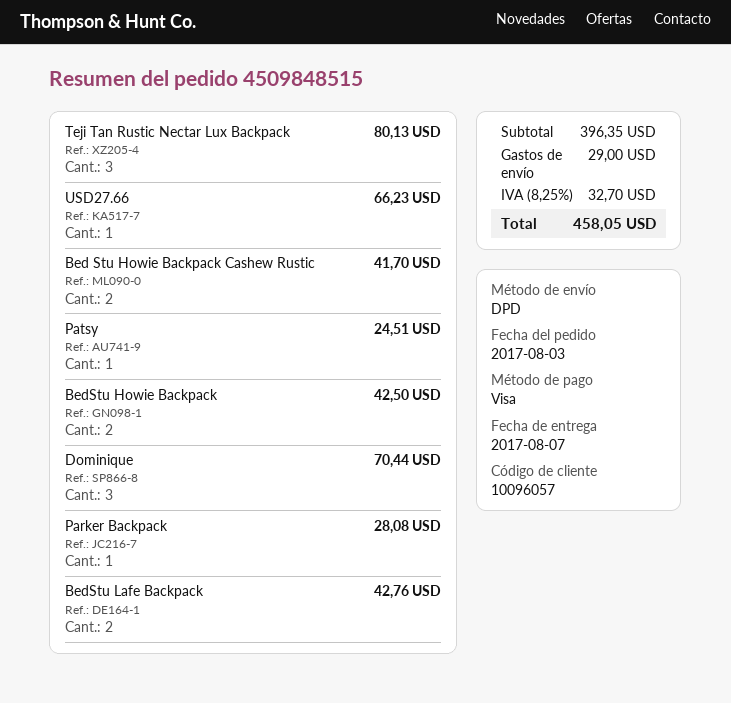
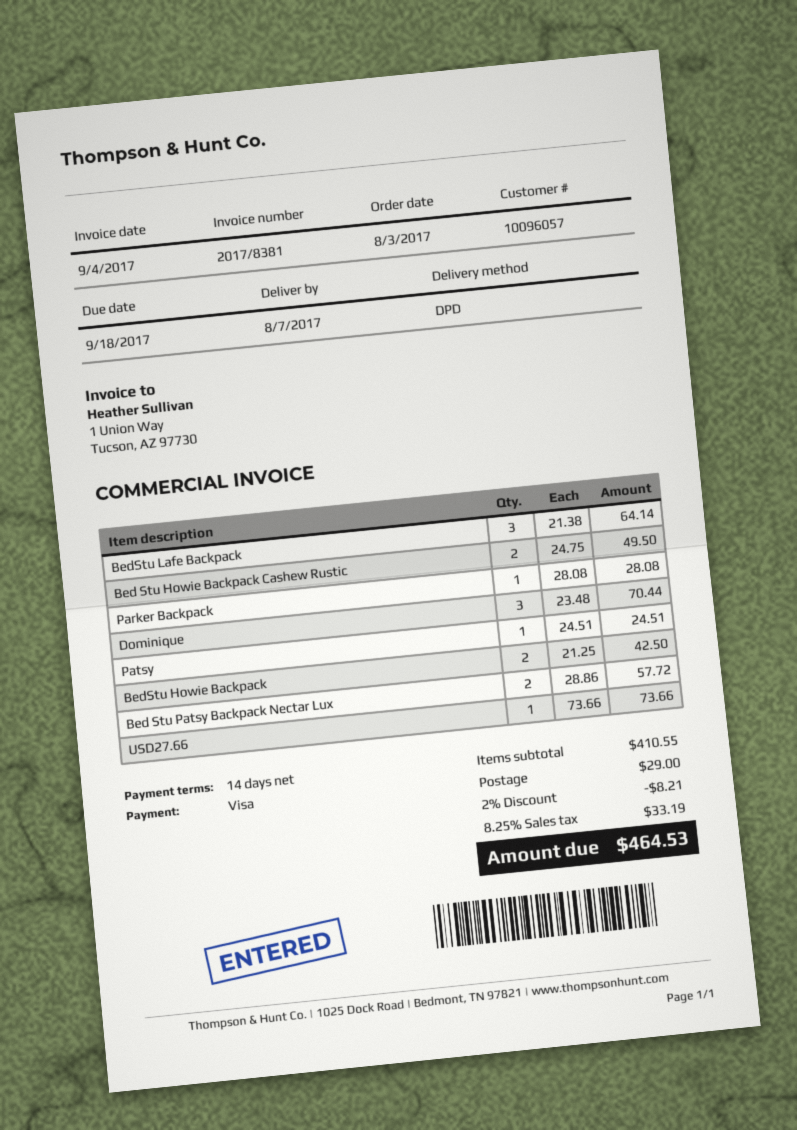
Teji Tan Rustic Nectar Lux Backpack: 3 for 80.13 -> none
USD27.66: 1 for 66.23 -> 1 for 73.66
Bed Stu Howie Backpack Cashew Rustic: 2 for 41.70 -> 2 for 49.50
BedStu Lafe Backpack: 2 for 42.76 -> 3 for 64.14
Bed Stu Patsy Backpack Nectar Lux: none -> 2 for 57.72
subtotal: 396.35 -> 410.55
discount: none -> 2% = 8.21
tax: 8.25% = 32.70 -> 8.25% = 33.19
total: 458.05 -> 464.53

